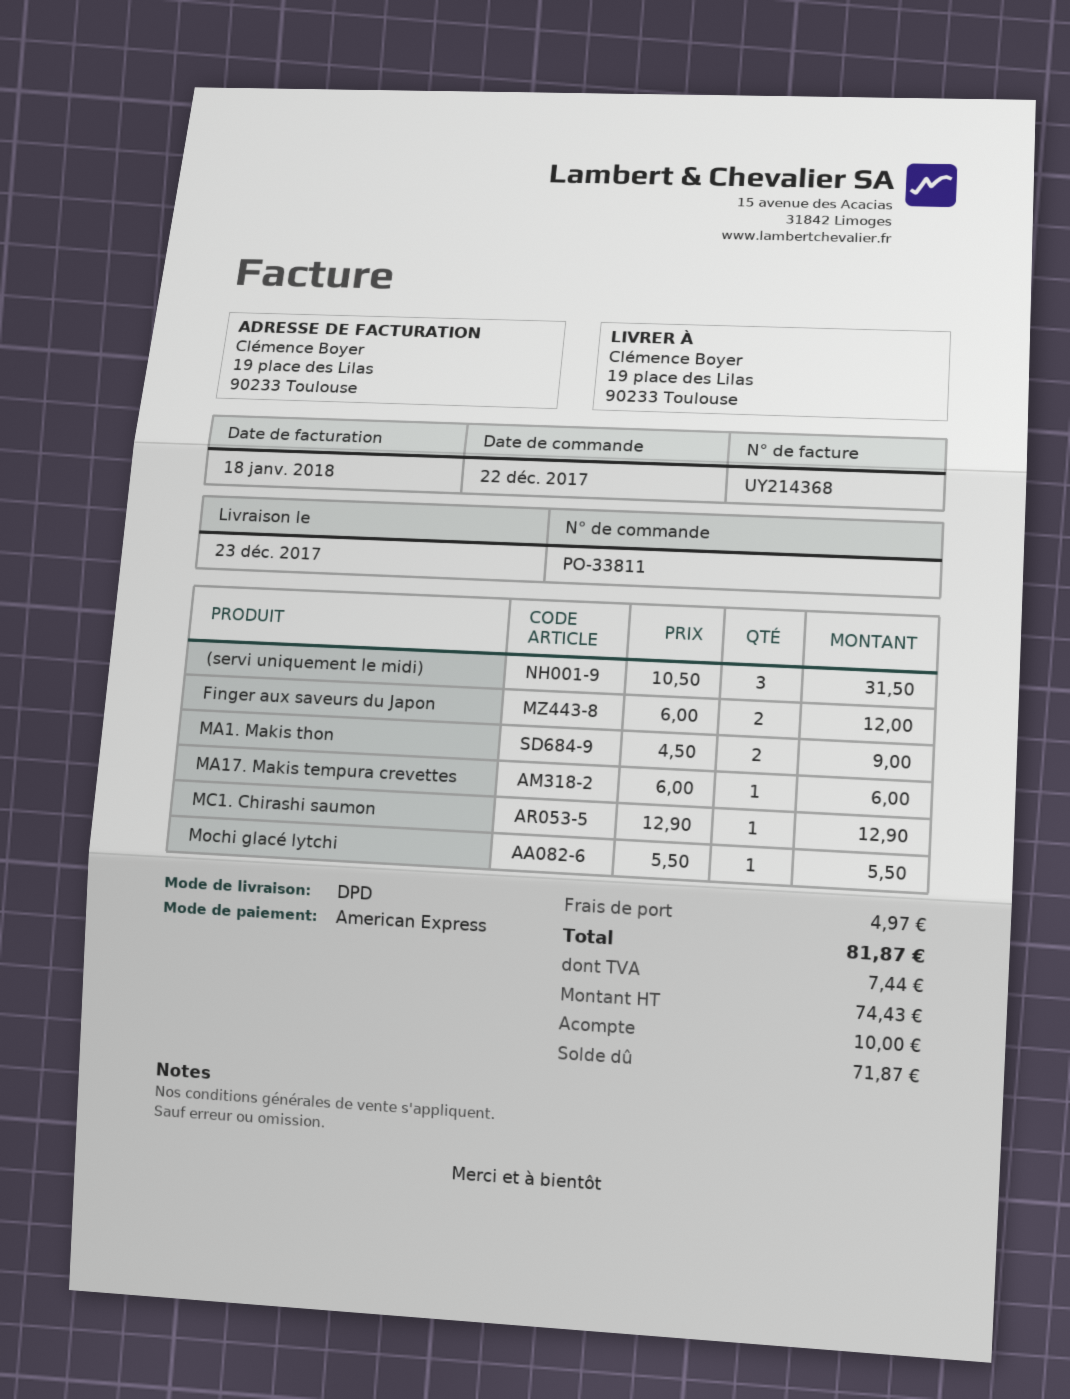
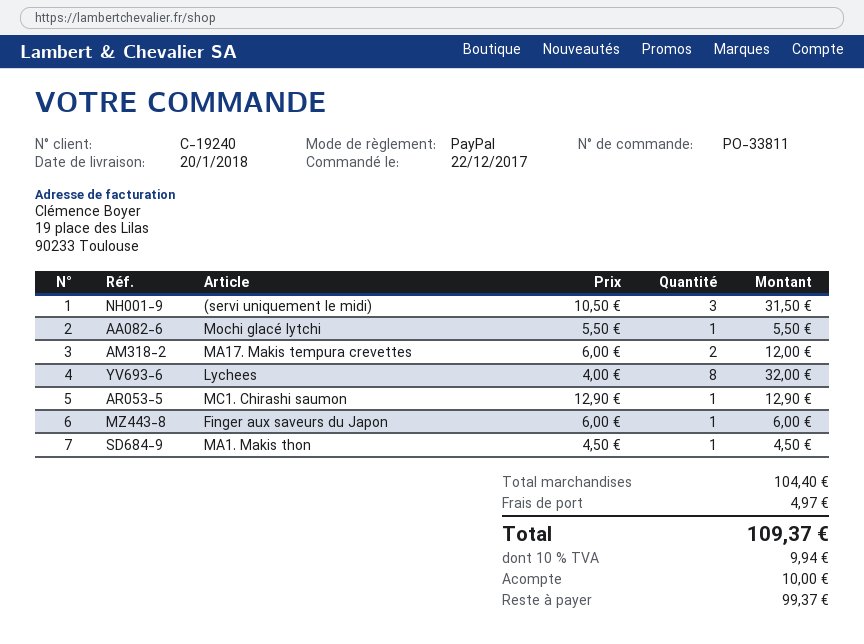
delivery date: 2017-12-23 -> 2018-01-20
payment method: American Express -> PayPal
Finger aux saveurs du Japon: 2 x 6.00 = 12.00 -> 1 x 6.00 = 6.00
MA1. Makis thon: 2 x 4.50 = 9.00 -> 1 x 4.50 = 4.50
MA17. Makis tempura crevettes: 1 x 6.00 = 6.00 -> 2 x 6.00 = 12.00
Lychees: none -> 8 x 4.00 = 32.00
tax: 7.44 -> 9.94
total: 81.87 -> 109.37
balance: 71.87 -> 99.37

